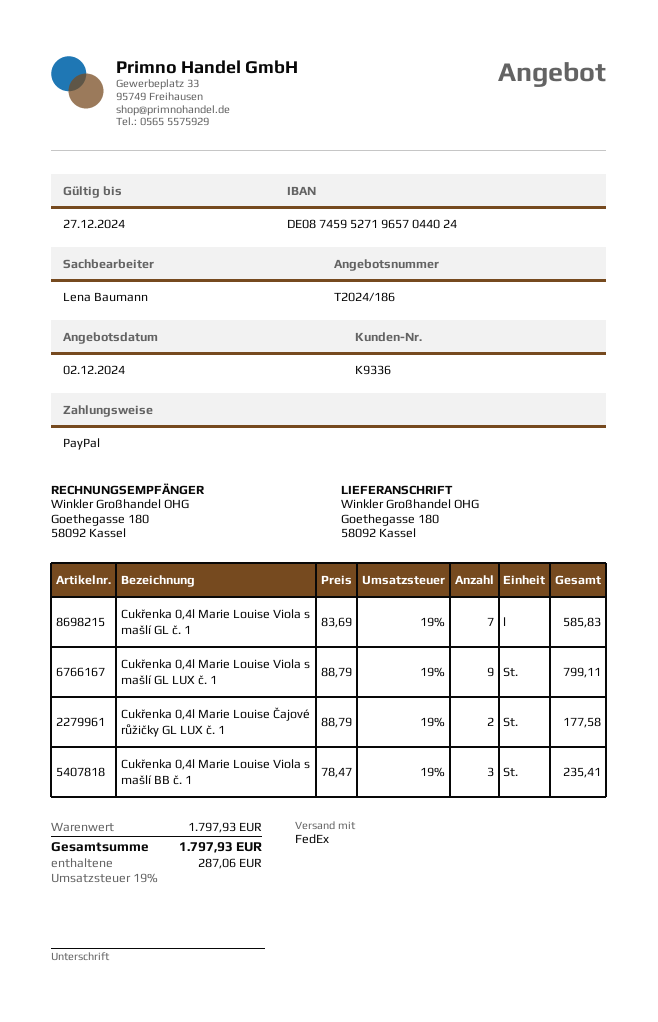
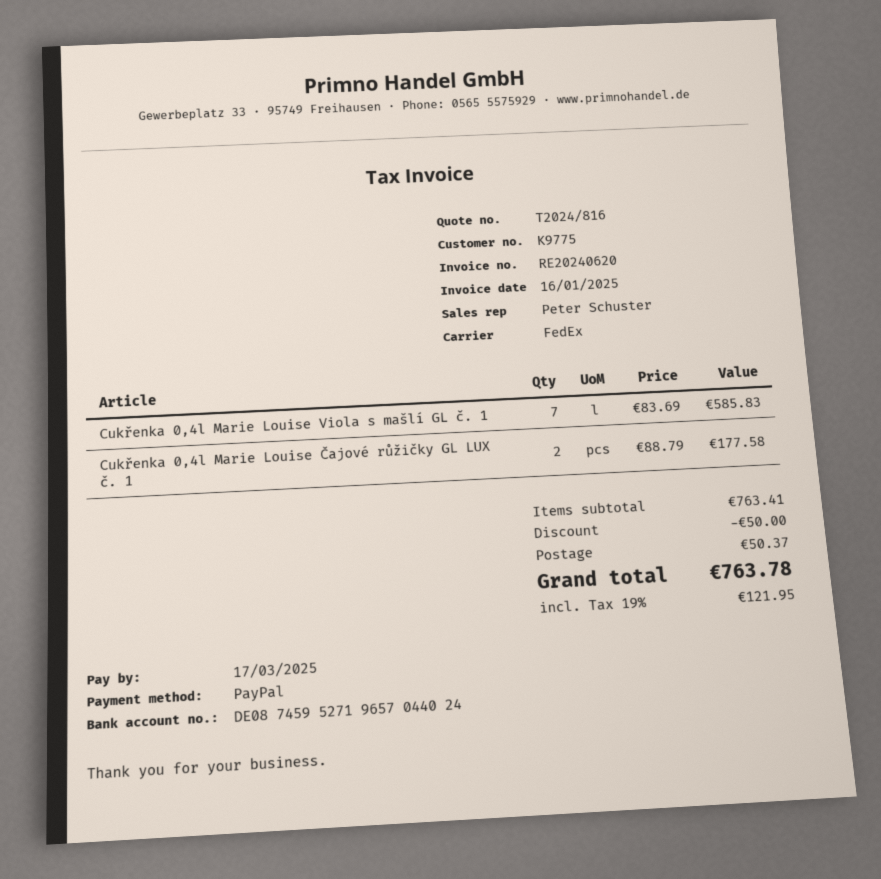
quote number: T2024/186 -> T2024/816
customer number: K9336 -> K9775
sales rep: Lena Baumann -> Peter Schuster
Cukřenka 0,4l Marie Louise Viola s mašlí GL LUX č. 1: 9 x 88.79 = 799.11 -> none
Cukřenka 0,4l Marie Louise Viola s mašlí BB č. 1: 3 x 78.47 = 235.41 -> none
subtotal: 1797.93 -> 763.41
discount: none -> 50.00
shipping: none -> 50.37
tax: 19% = 287.06 -> 19% = 121.95
total: 1797.93 -> 763.78

